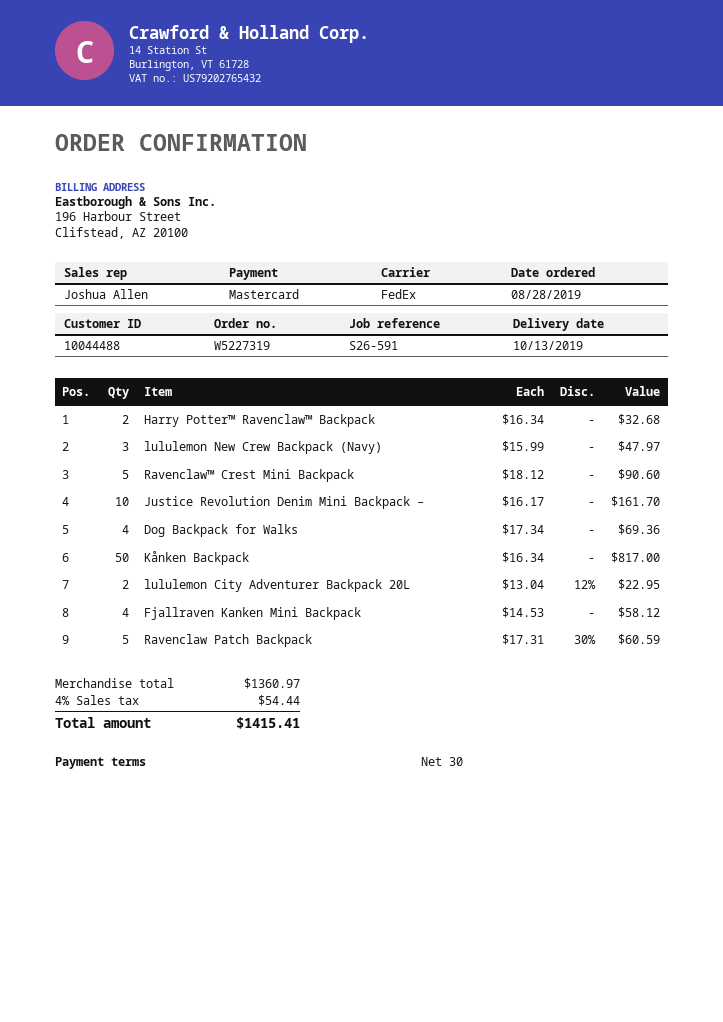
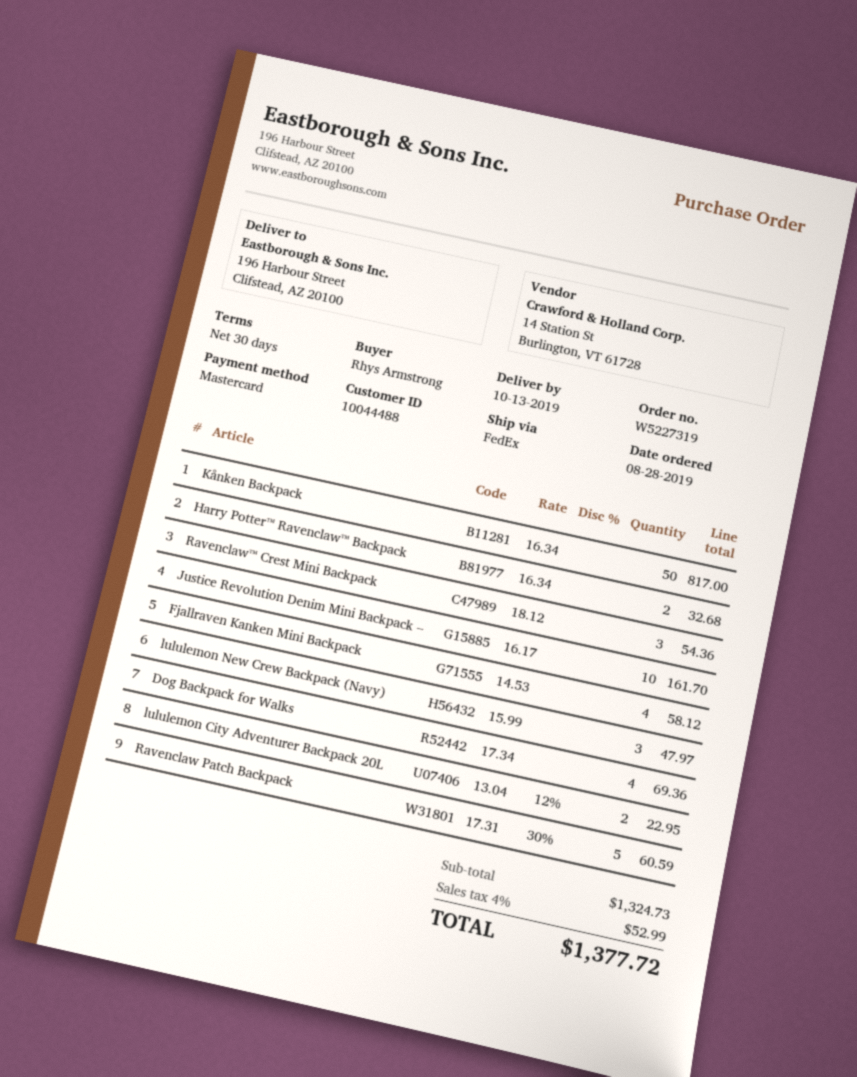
Ravenclaw™ Crest Mini Backpack: 5 x 18.12 = 90.60 -> 3 x 18.12 = 54.36
subtotal: 1360.97 -> 1324.73
tax: 4% = 54.44 -> 4% = 52.99
total: 1415.41 -> 1377.72

